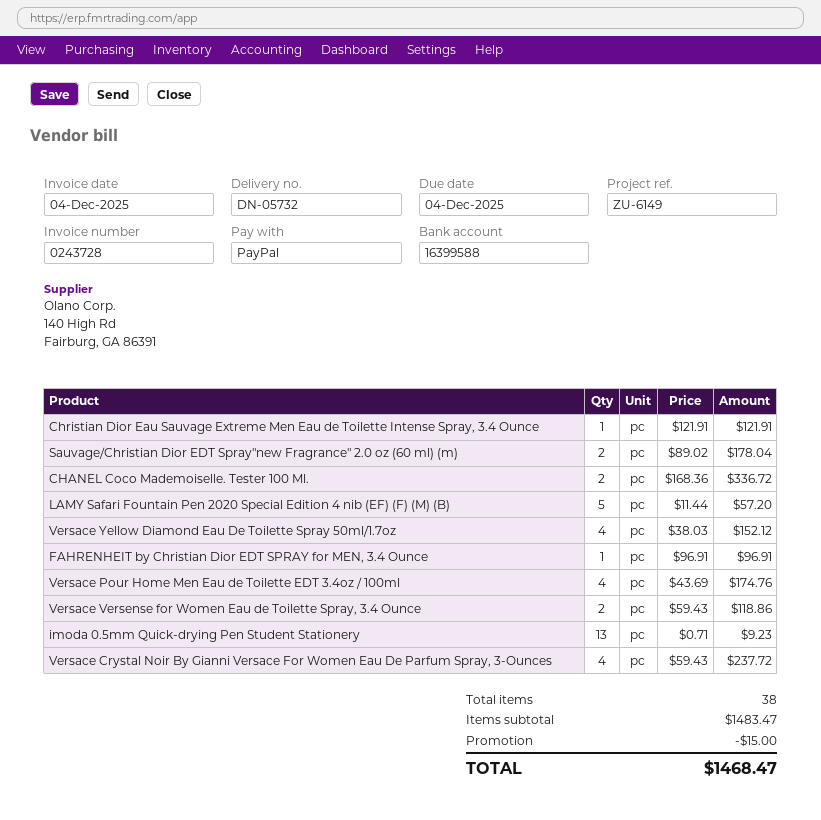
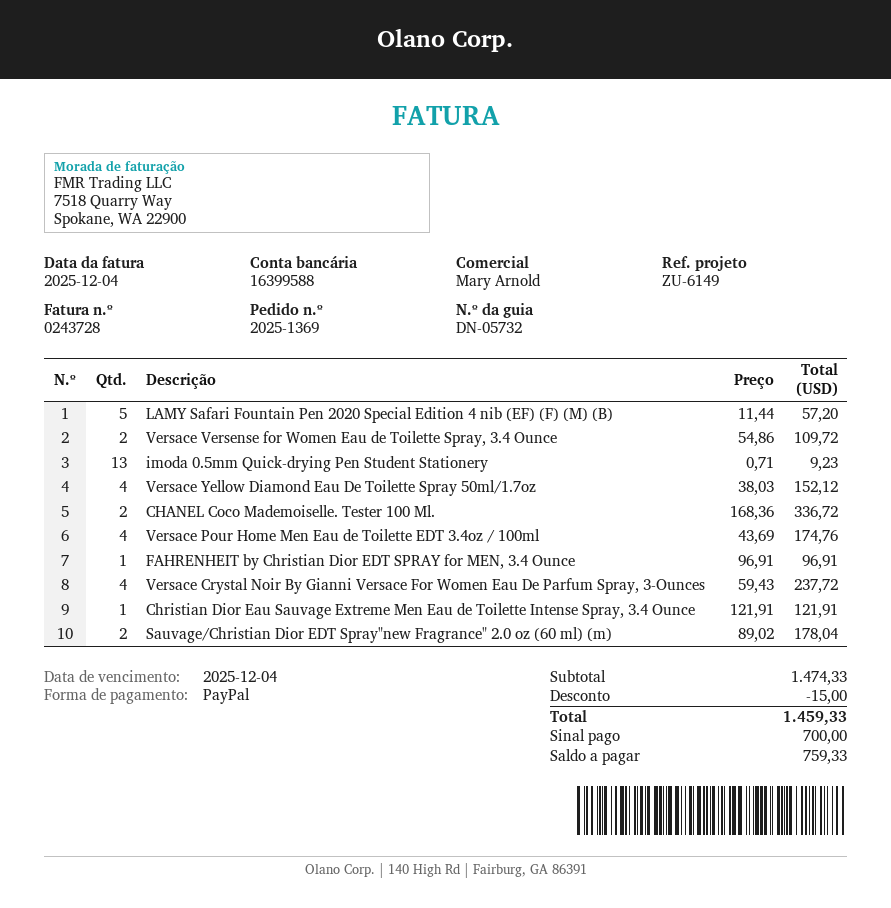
Versace Versense for Women Eau de Toilette Spray, 3.4 Ounce: 2 x 59.43 = 118.86 -> 2 x 54.86 = 109.72
subtotal: 1483.47 -> 1474.33
total: 1468.47 -> 1459.33

